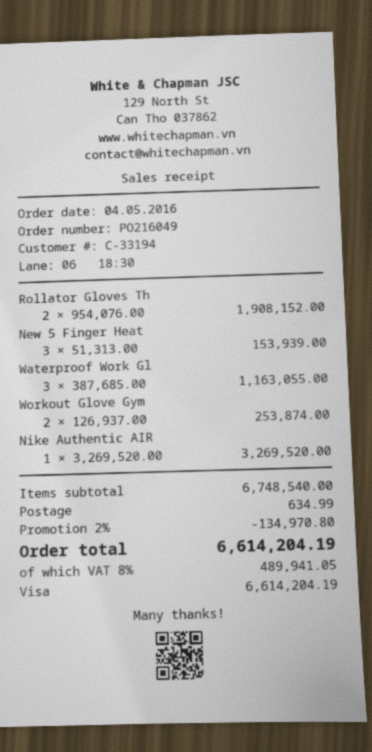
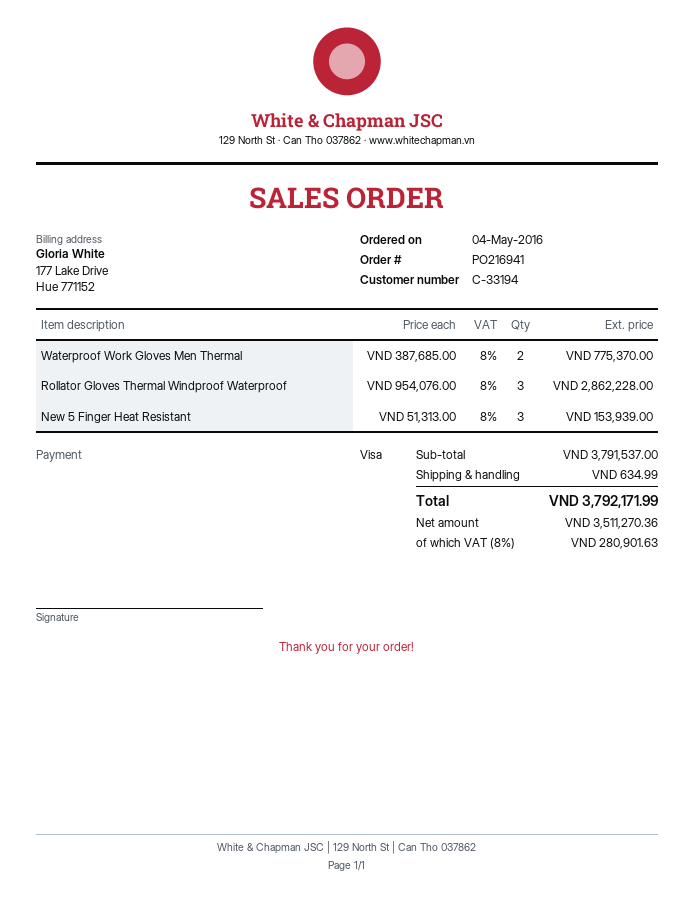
order number: PO216049 -> PO216941
Rollator Gloves Th: 2 x 954076.00 = 1908152.00 -> 3 x 954076.00 = 2862228.00
Waterproof Work Gl: 3 x 387685.00 = 1163055.00 -> 2 x 387685.00 = 775370.00
Workout Glove Gym: 2 x 126937.00 = 253874.00 -> none
Nike Authentic AIR: 1 x 3269520.00 = 3269520.00 -> none
subtotal: 6748540.00 -> 3791537.00
discount: 2% = 134970.80 -> none
tax: 8% = 489941.05 -> 8% = 280901.63
total: 6614204.19 -> 3792171.99

